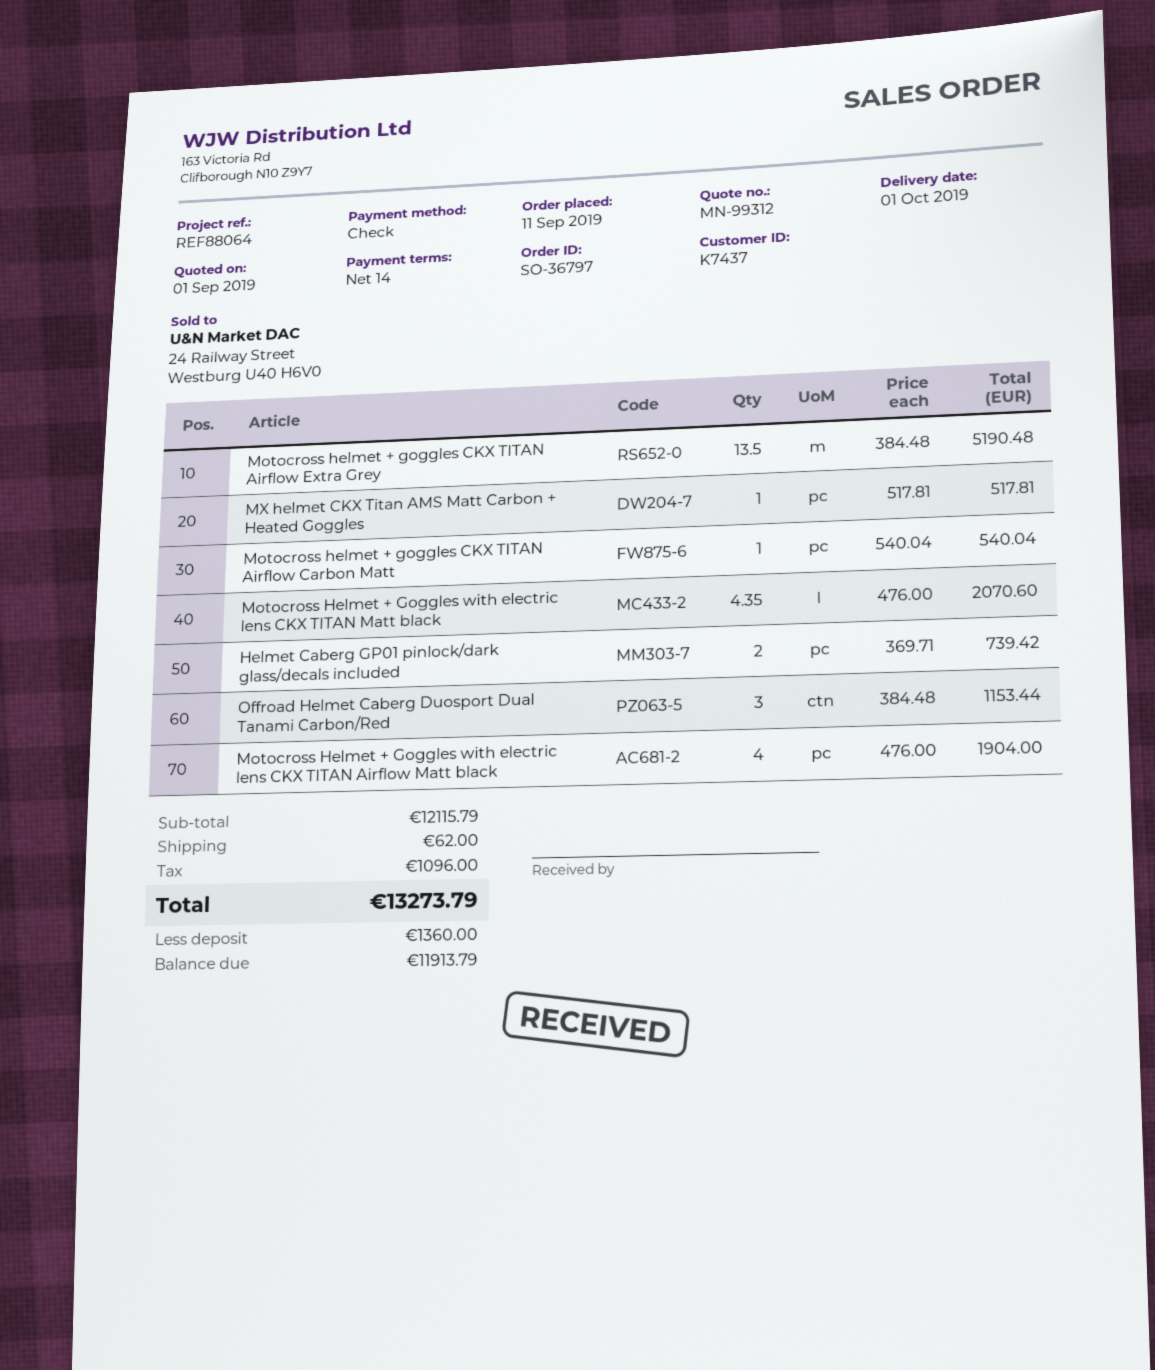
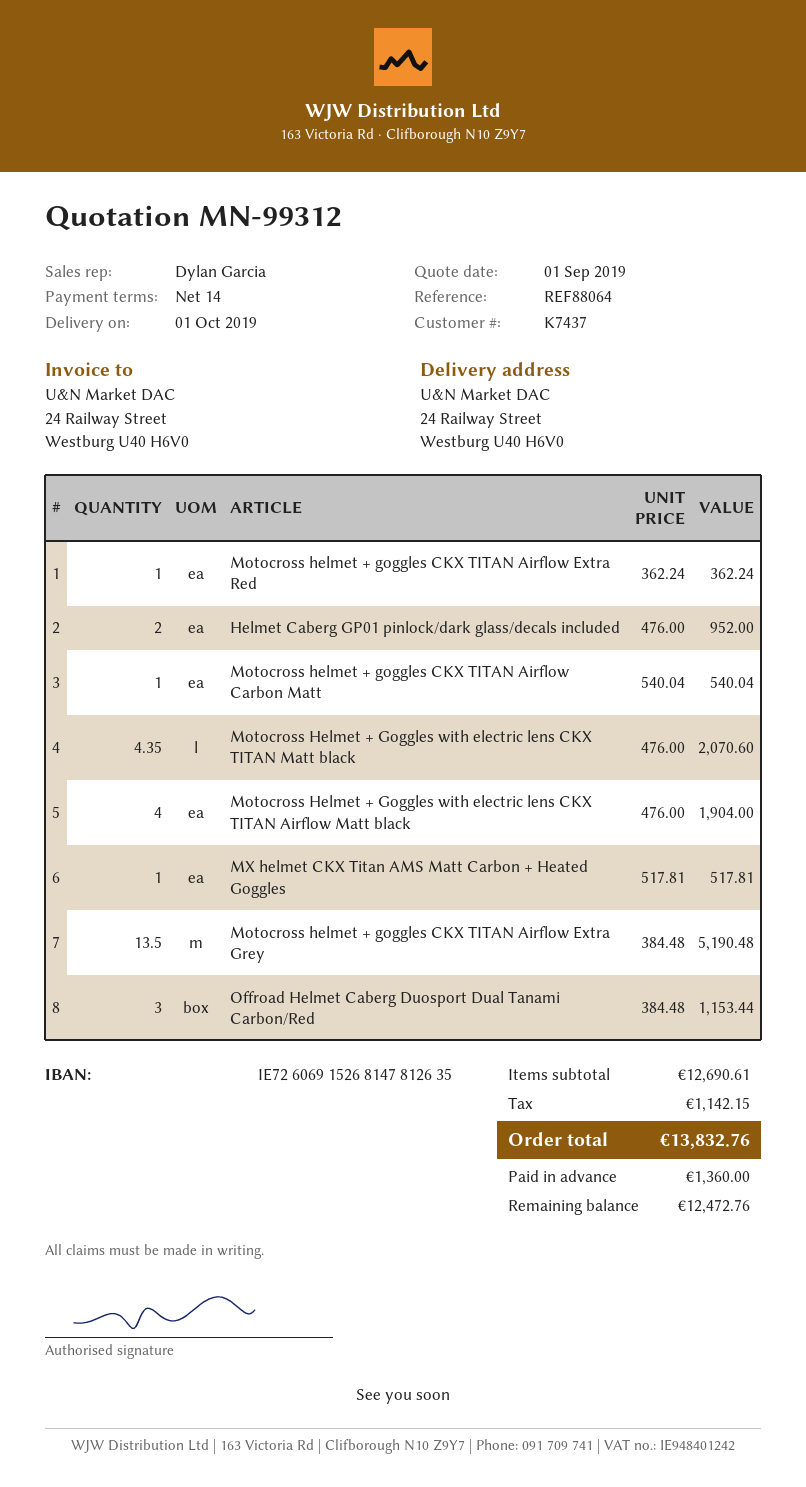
Helmet Caberg GP01 pinlock/dark glass/decals included: 2 x 369.71 = 739.42 -> 2 x 476.00 = 952.00
Motocross helmet + goggles CKX TITAN Airflow Extra Red: none -> 1 x 362.24 = 362.24
subtotal: 12115.79 -> 12690.61
shipping: 62.00 -> none
tax: 1096.00 -> 1142.15
total: 13273.79 -> 13832.76
balance: 11913.79 -> 12472.76

